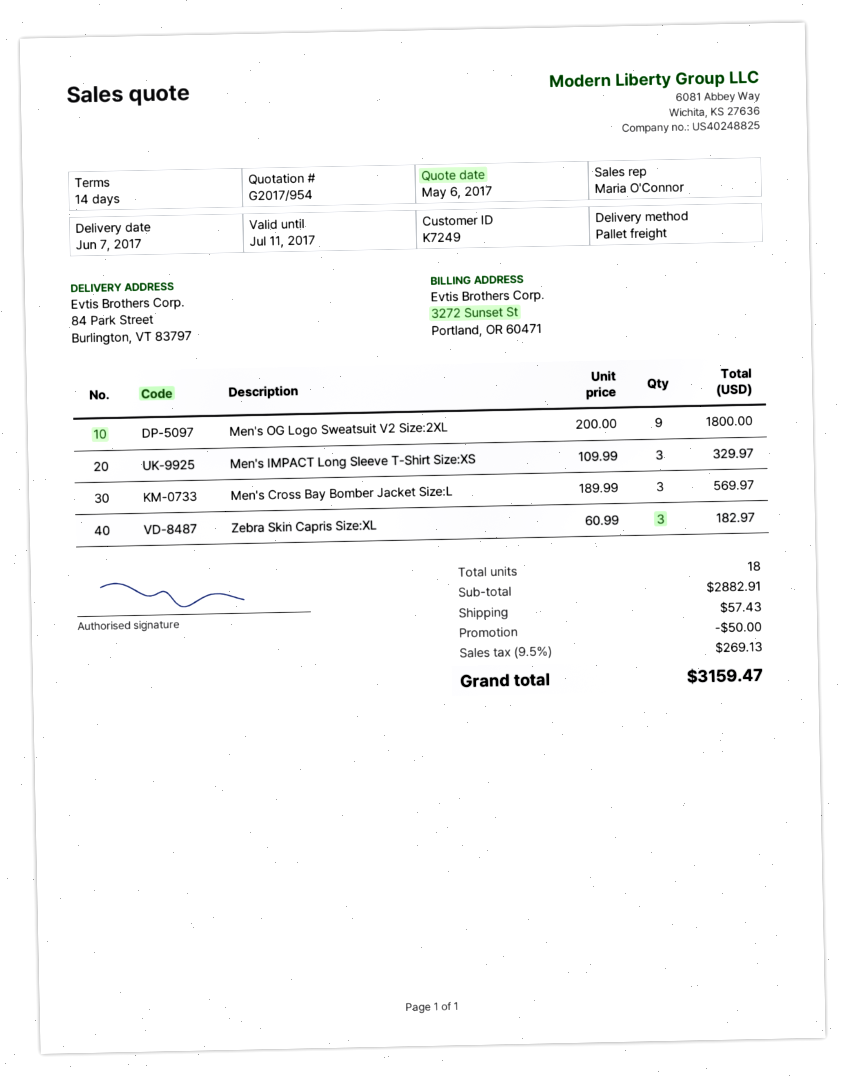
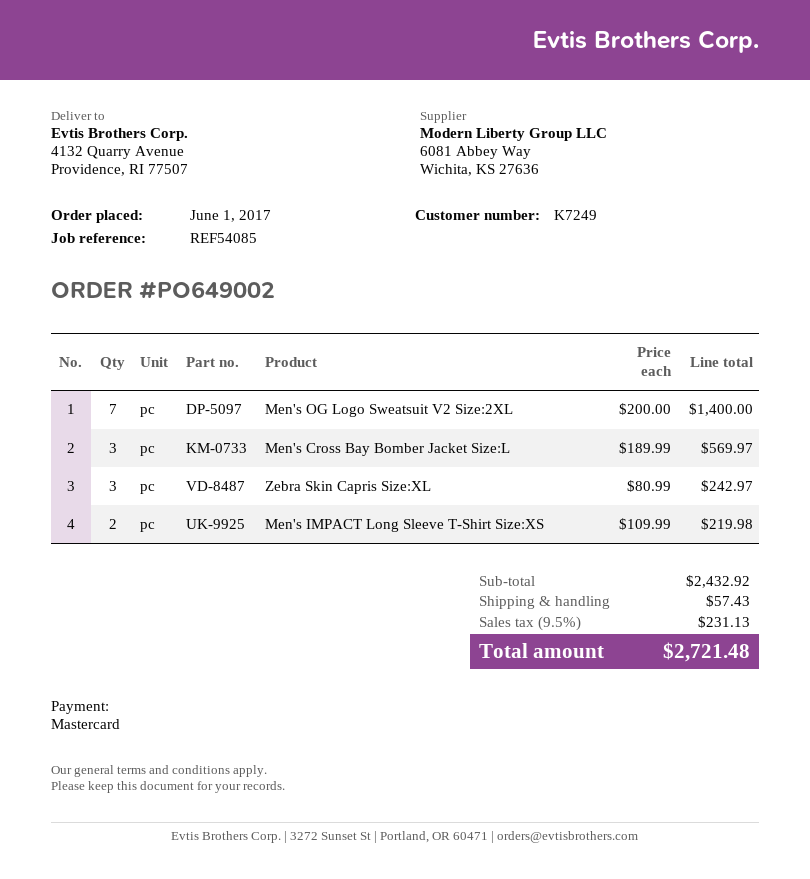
ship to: 84 Park Street, Burlington, VT 83797 -> 4132 Quarry Avenue, Providence, RI 77507
Men's OG Logo Sweatsuit V2 Size:2XL: 9 x 200.00 = 1800.00 -> 7 x 200.00 = 1400.00
Men's IMPACT Long Sleeve T-Shirt Size:XS: 3 x 109.99 = 329.97 -> 2 x 109.99 = 219.98
Zebra Skin Capris Size:XL: 3 x 60.99 = 182.97 -> 3 x 80.99 = 242.97
subtotal: 2882.91 -> 2432.92
discount: 50.00 -> none
tax: 9.5% = 269.13 -> 9.5% = 231.13
total: 3159.47 -> 2721.48

